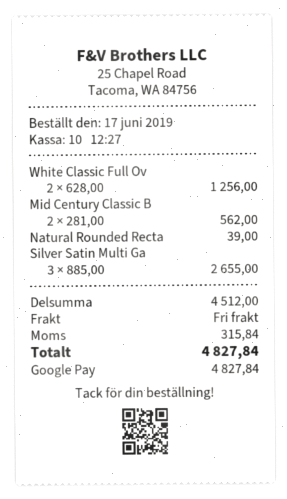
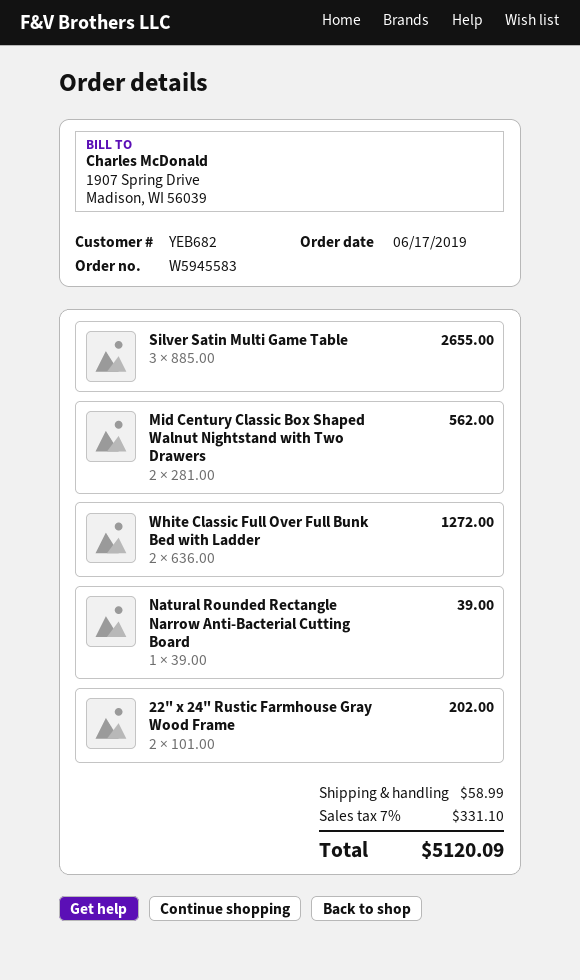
White Classic Full Ov: 2 x 628.00 = 1256.00 -> 2 x 636.00 = 1272.00
22" x 24" Rustic Farmhouse Gray Wood Frame: none -> 2 x 101.00 = 202.00
shipping: 0.00 -> 58.99
tax: 315.84 -> 331.10
total: 4827.84 -> 5120.09

